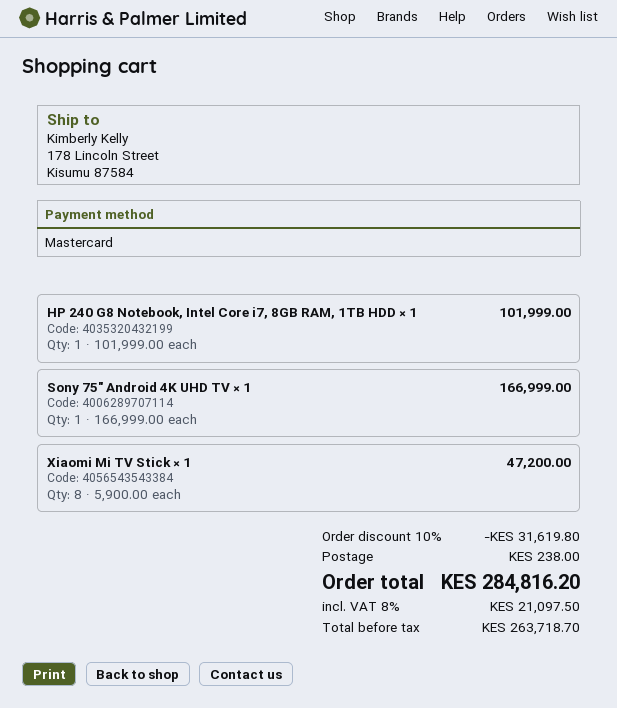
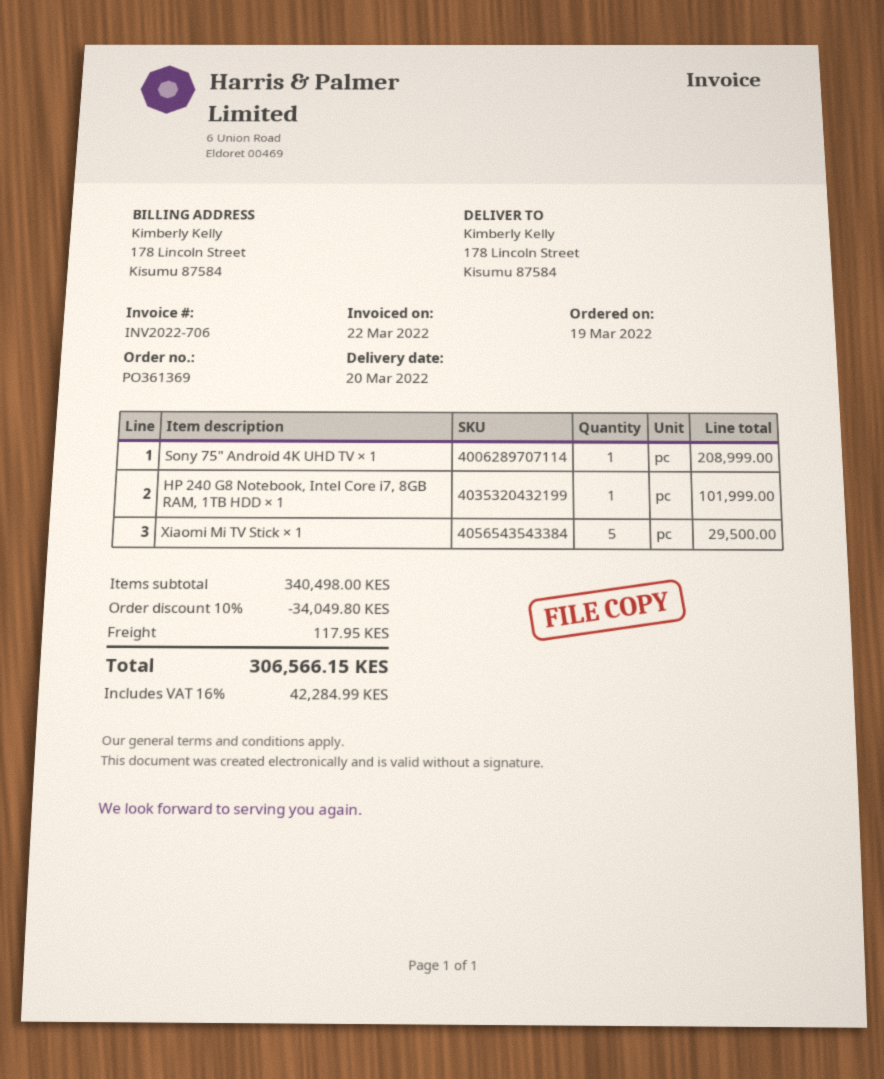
Sony 75" Android 4K UHD TV × 1: 1 for 166999.00 -> 1 for 208999.00
Xiaomi Mi TV Stick × 1: 8 for 47200.00 -> 5 for 29500.00
discount: 10% = 31619.80 -> 10% = 34049.80
shipping: 238.00 -> 117.95
tax: 8% = 21097.50 -> 16% = 42284.99
total: 284816.20 -> 306566.15

